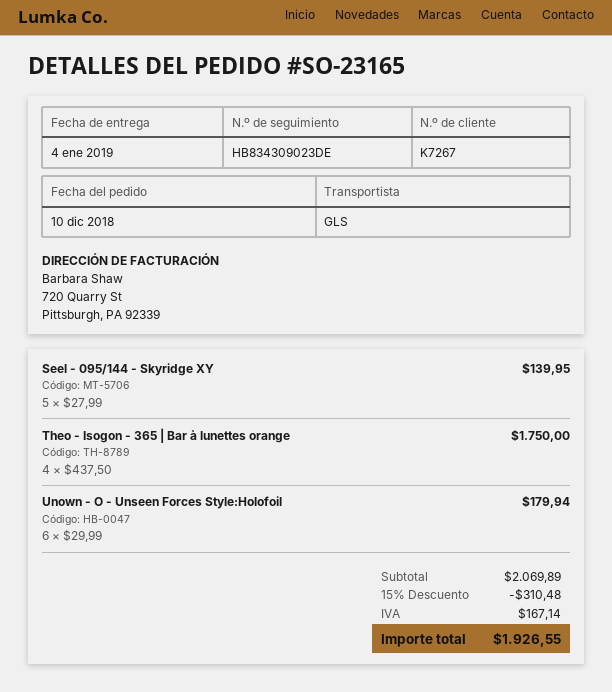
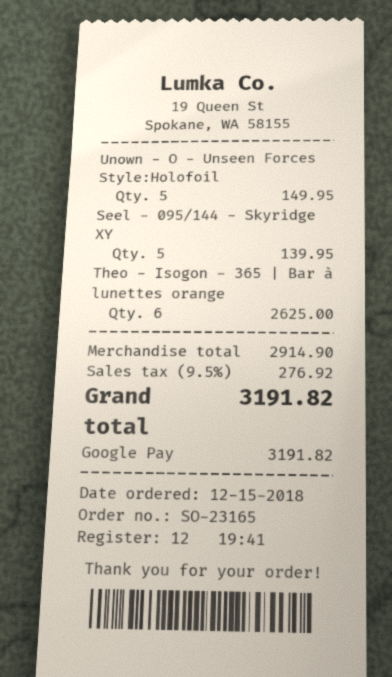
order date: 2018-12-10 -> 2018-12-15
Theo - Isogon - 365 | Bar à lunettes orange: 4 for 1750.00 -> 6 for 2625.00
Unown - O - Unseen Forces Style:Holofoil: 6 for 179.94 -> 5 for 149.95
subtotal: 2069.89 -> 2914.90
discount: 15% = 310.48 -> none
tax: 167.14 -> 276.92
total: 1926.55 -> 3191.82

